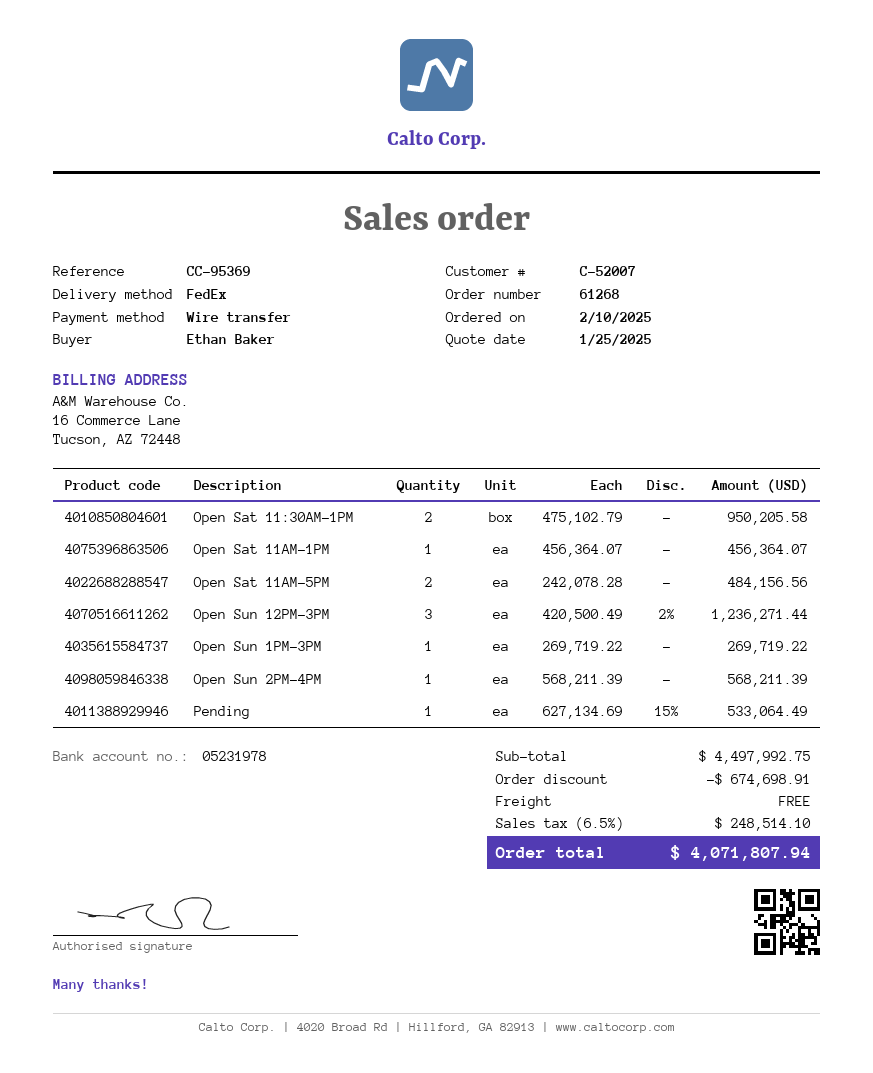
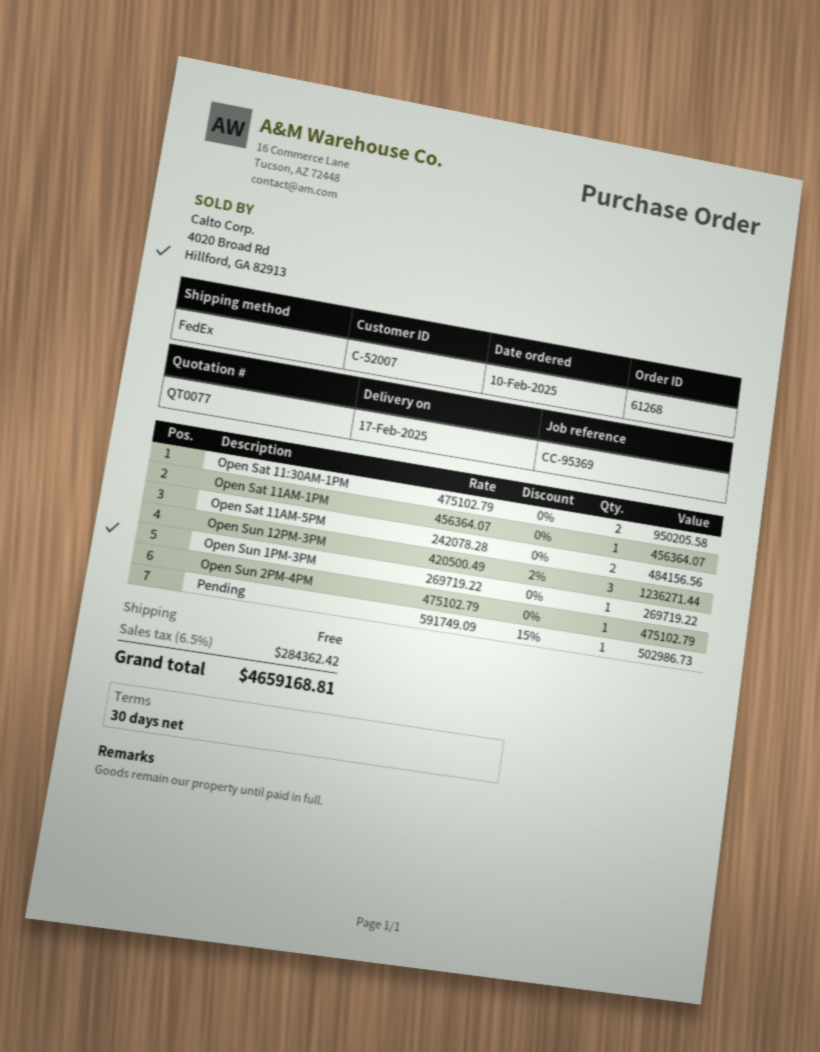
Open Sun 2PM-4PM: 1 x 568211.39 = 568211.39 -> 1 x 475102.79 = 475102.79
Pending: 1 x 627134.69 - 15% = 533064.49 -> 1 x 591749.09 - 15% = 502986.73
discount: 674698.91 -> none
tax: 6.5% = 248514.10 -> 6.5% = 284362.42
total: 4071807.94 -> 4659168.81

